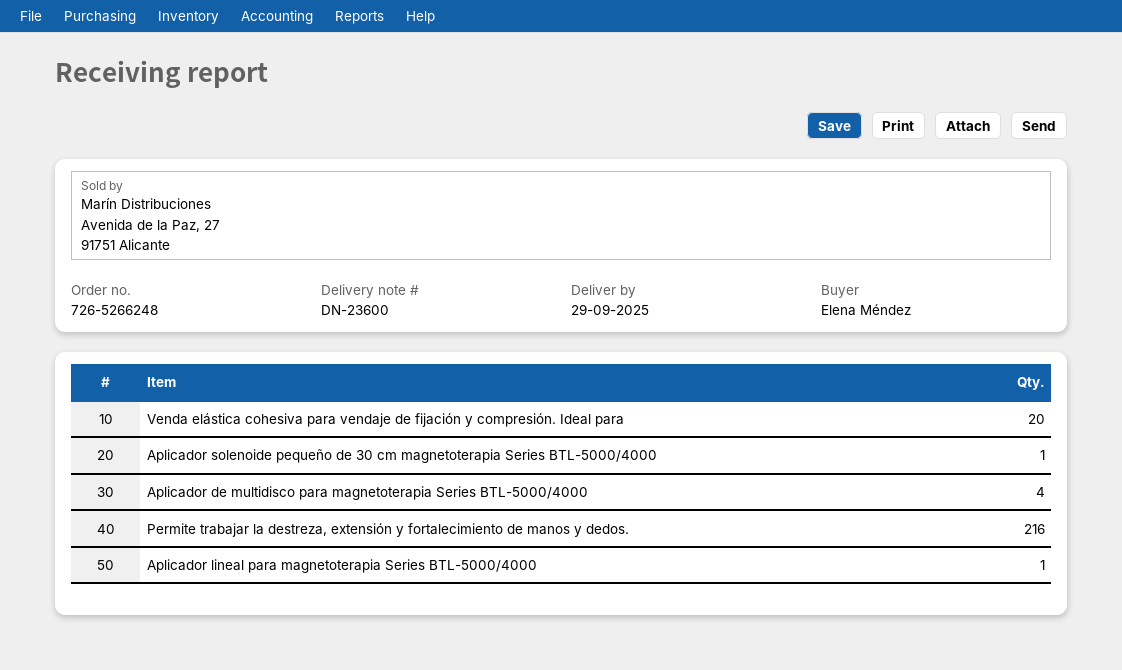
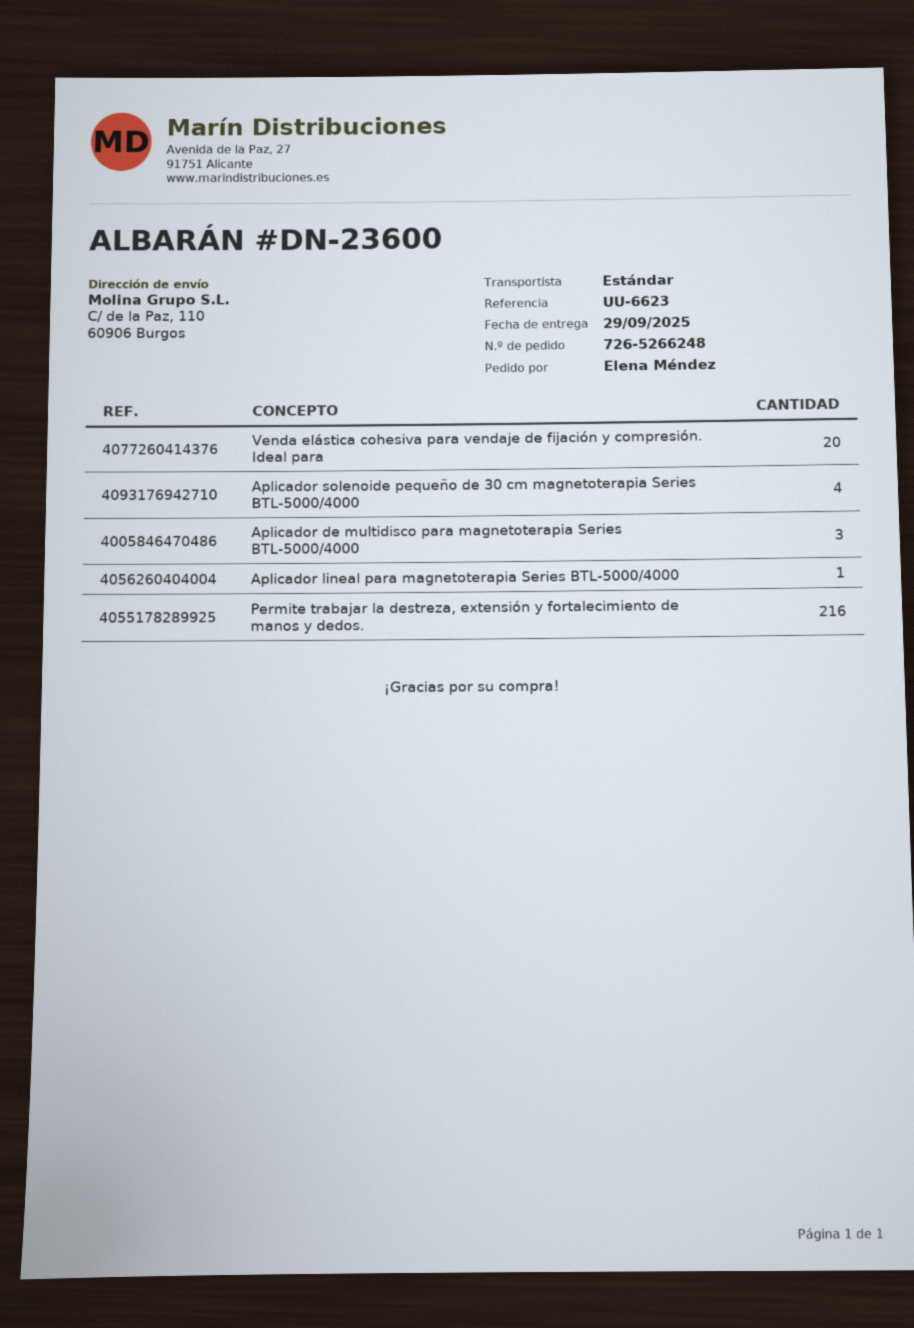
Aplicador solenoide pequeño de 30 cm magnetoterapia Series BTL-5000/4000: 1 -> 4
Aplicador de multidisco para magnetoterapia Series BTL-5000/4000: 4 -> 3

